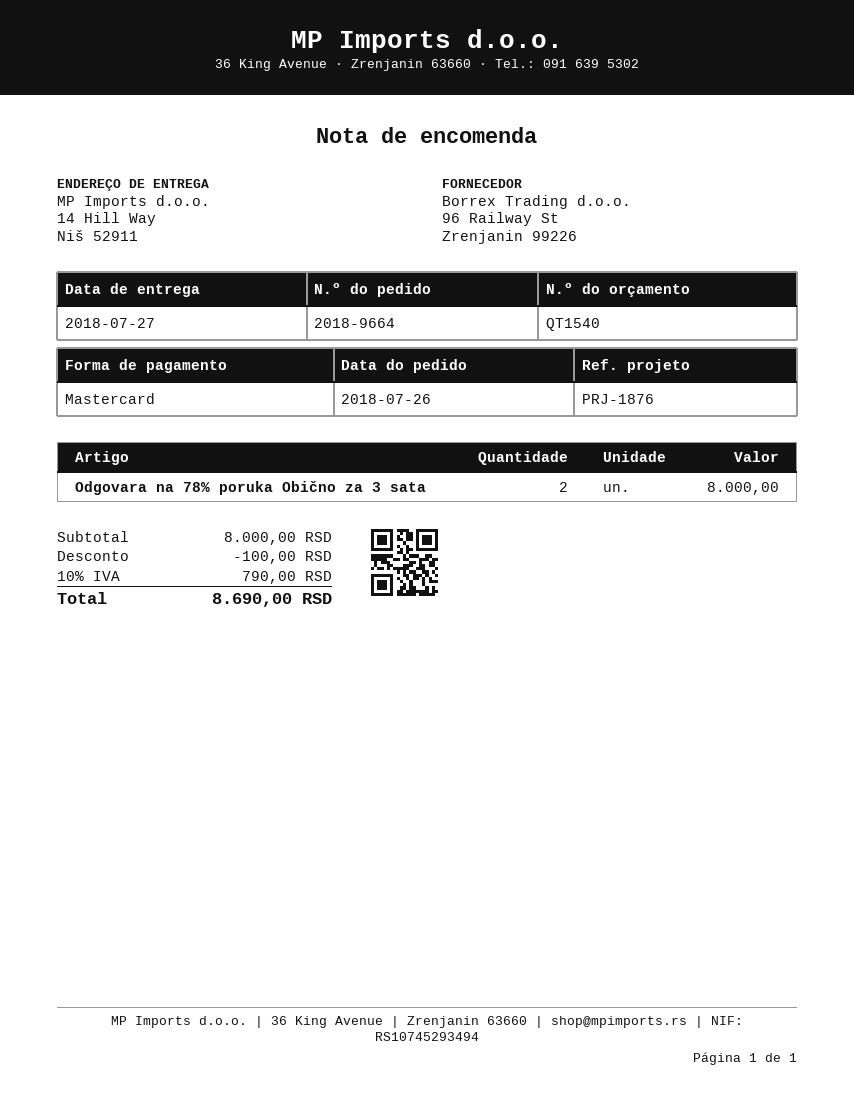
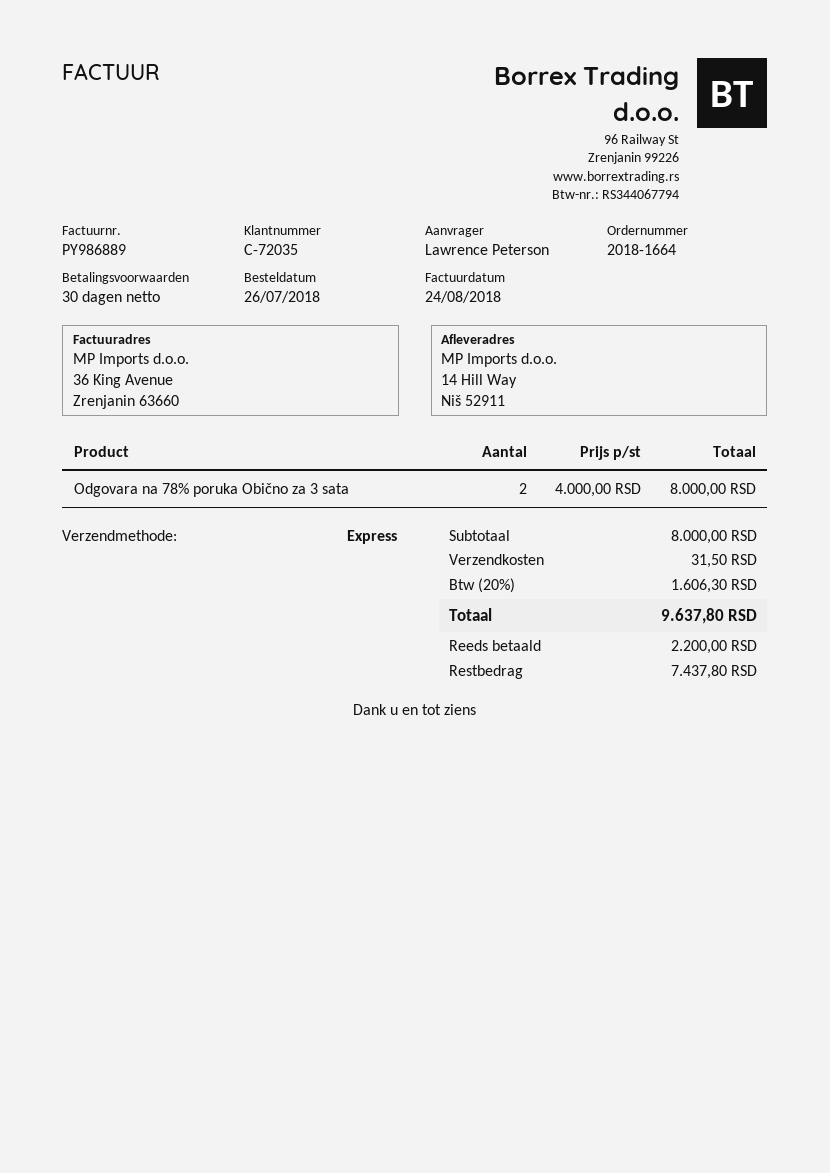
order number: 2018-9664 -> 2018-1664
discount: 100.00 -> none
shipping: none -> 31.50
tax: 10% = 790.00 -> 20% = 1606.30
total: 8690.00 -> 9637.80

